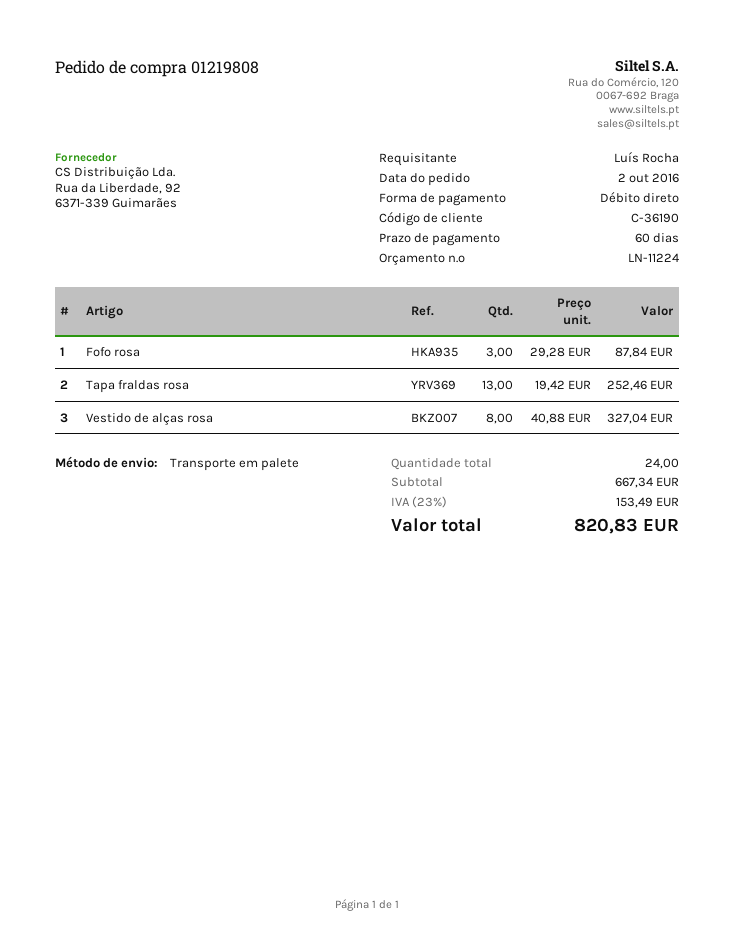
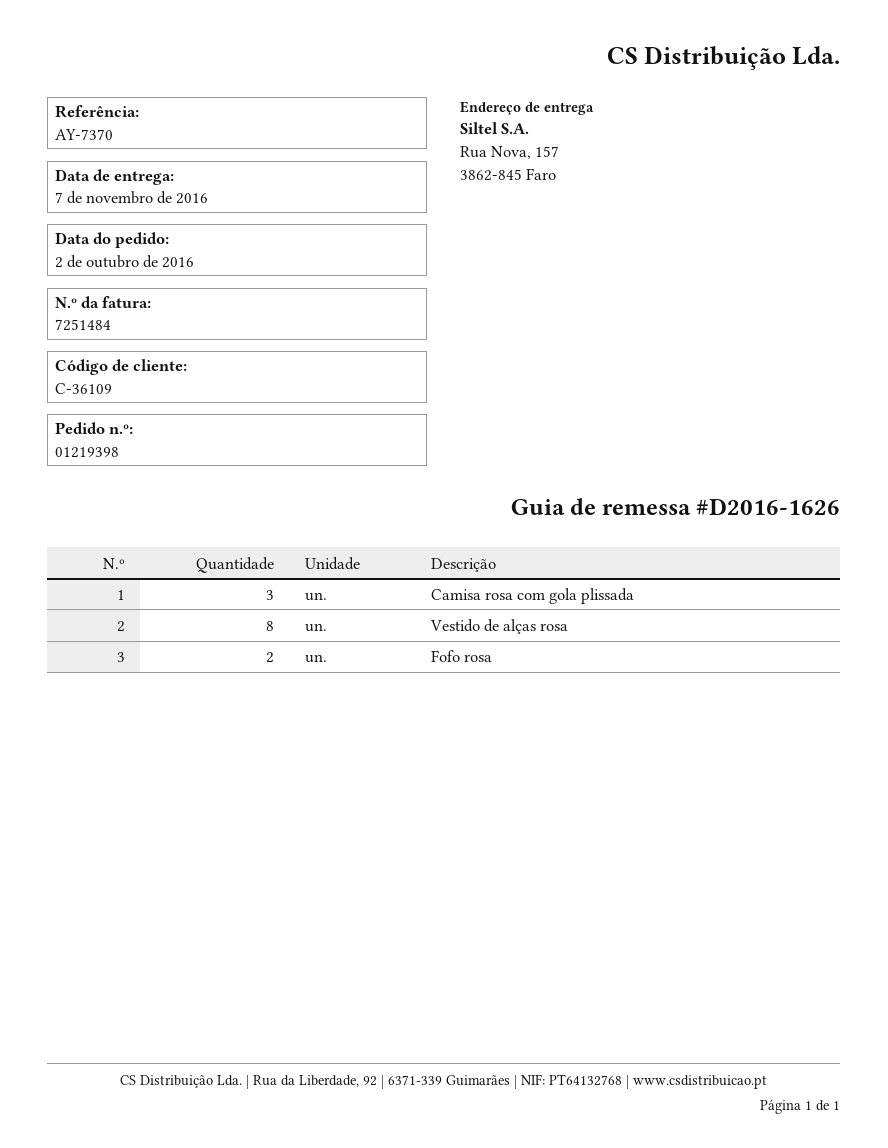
order number: 01219808 -> 01219398
customer number: C-36190 -> C-36109
Fofo rosa: 3 -> 2
Tapa fraldas rosa: 13 -> none
Camisa rosa com gola plissada: none -> 3

